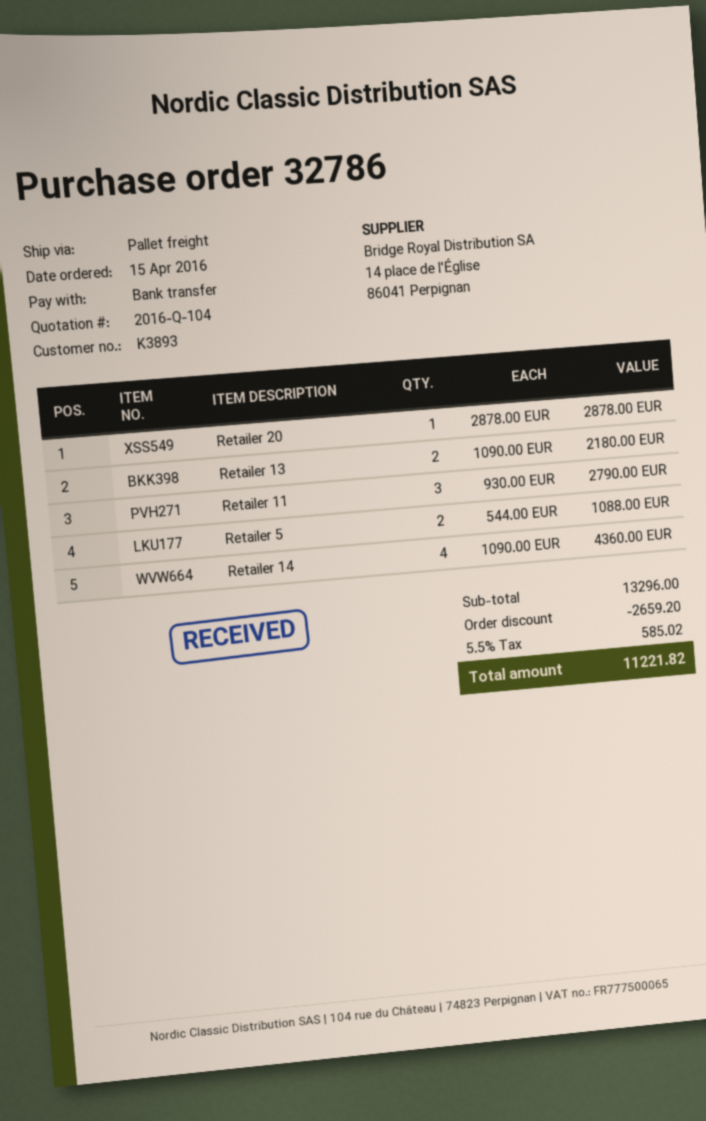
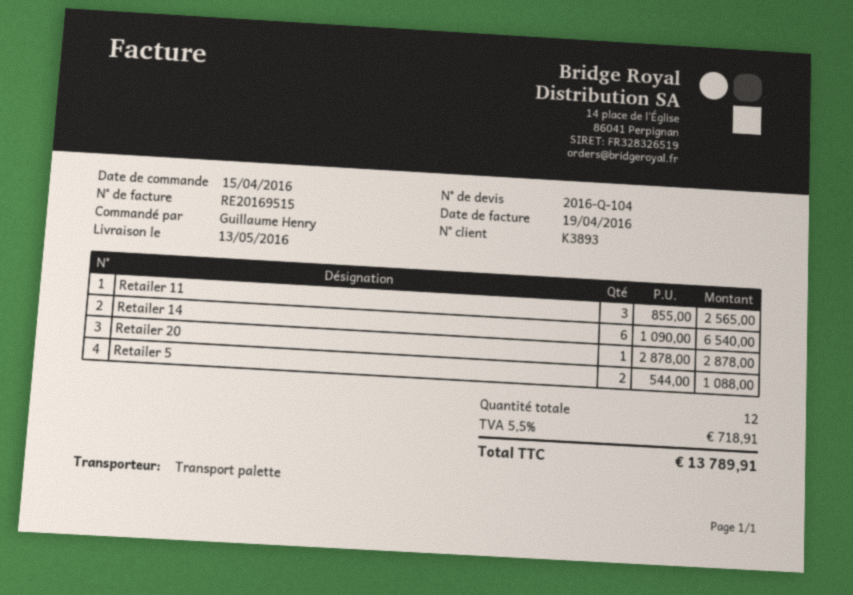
Retailer 13: 2 x 1090.00 = 2180.00 -> none
Retailer 11: 3 x 930.00 = 2790.00 -> 3 x 855.00 = 2565.00
Retailer 14: 4 x 1090.00 = 4360.00 -> 6 x 1090.00 = 6540.00
discount: 2659.20 -> none
tax: 5.5% = 585.02 -> 5.5% = 718.91
total: 11221.82 -> 13789.91

